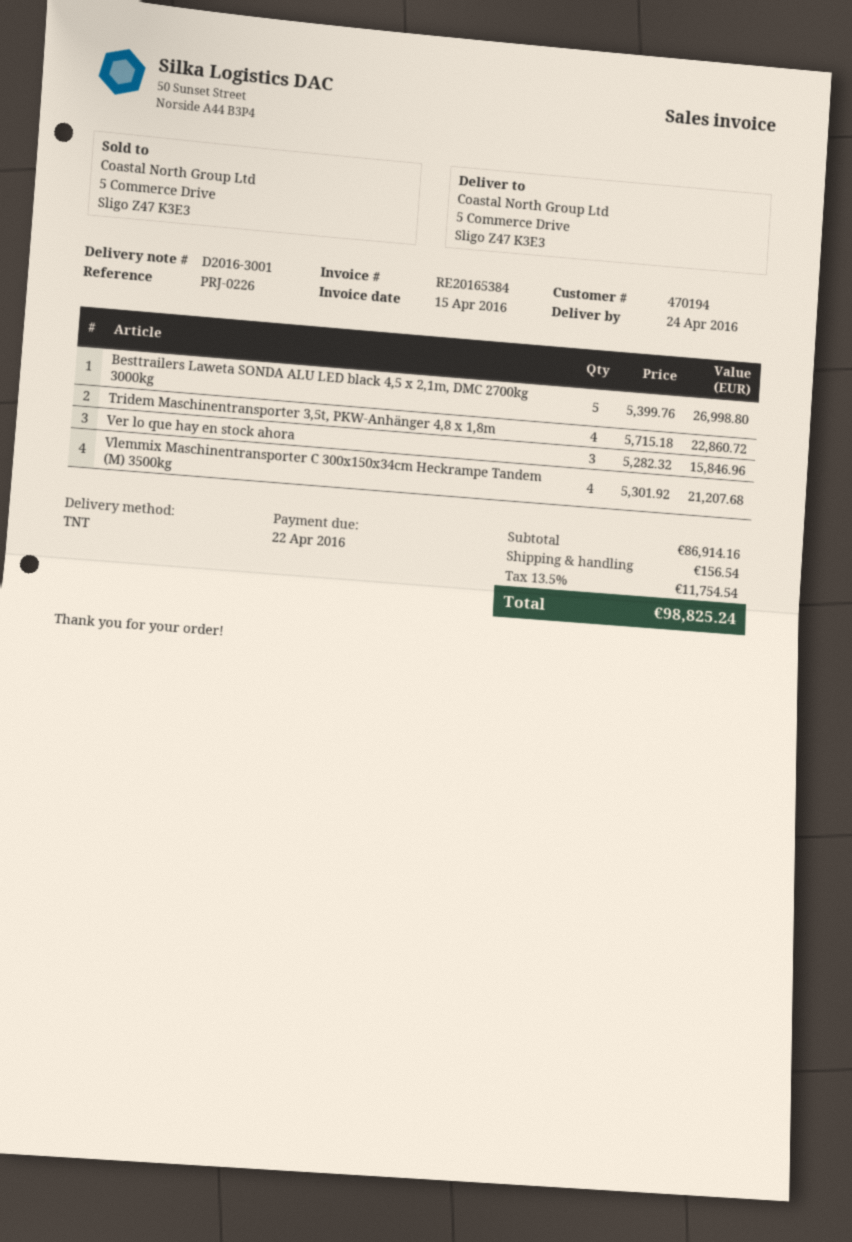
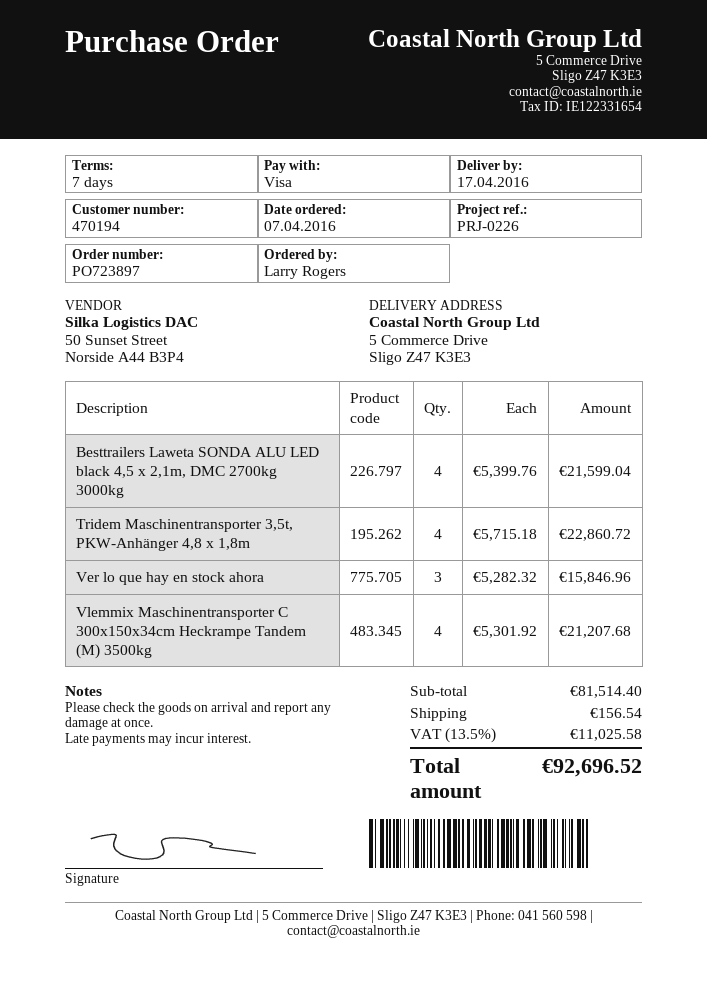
delivery date: 2016-04-24 -> 2016-04-17
Besttrailers Laweta SONDA ALU LED black 4,5 x 2,1m, DMC 2700kg 3000kg: 5 x 5399.76 = 26998.80 -> 4 x 5399.76 = 21599.04
subtotal: 86914.16 -> 81514.40
tax: 13.5% = 11754.54 -> 13.5% = 11025.58
total: 98825.24 -> 92696.52

